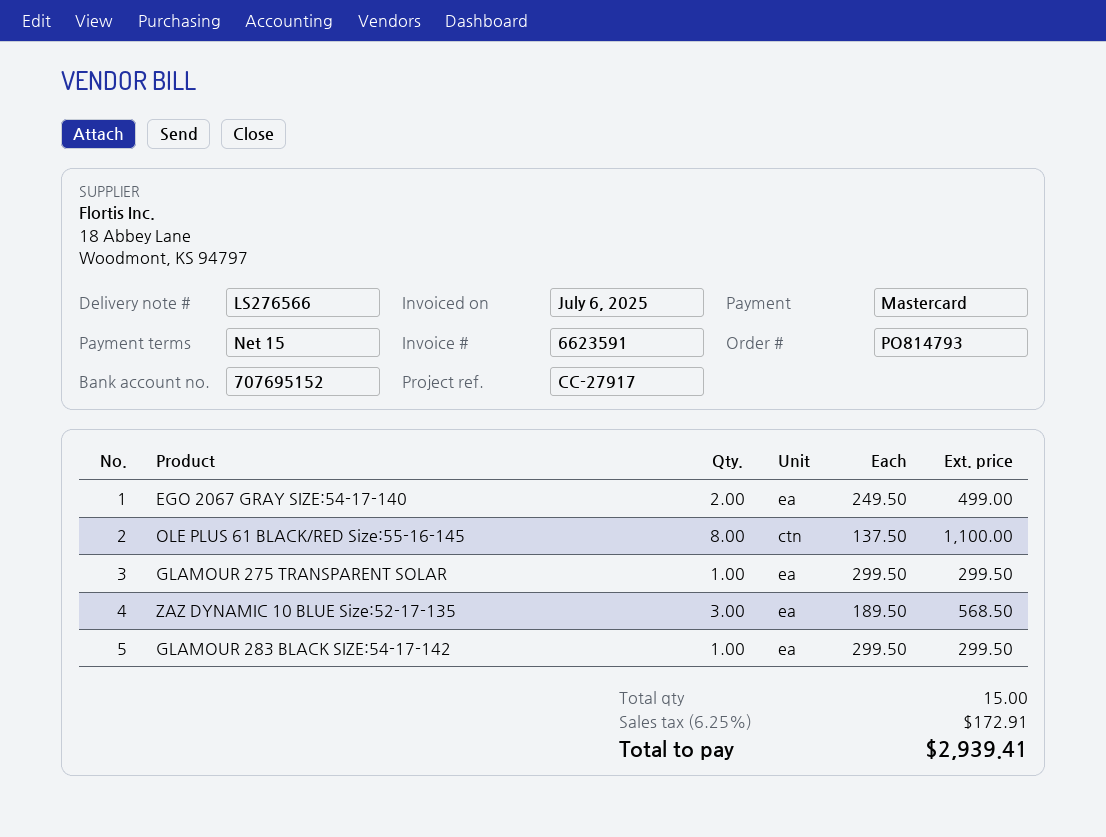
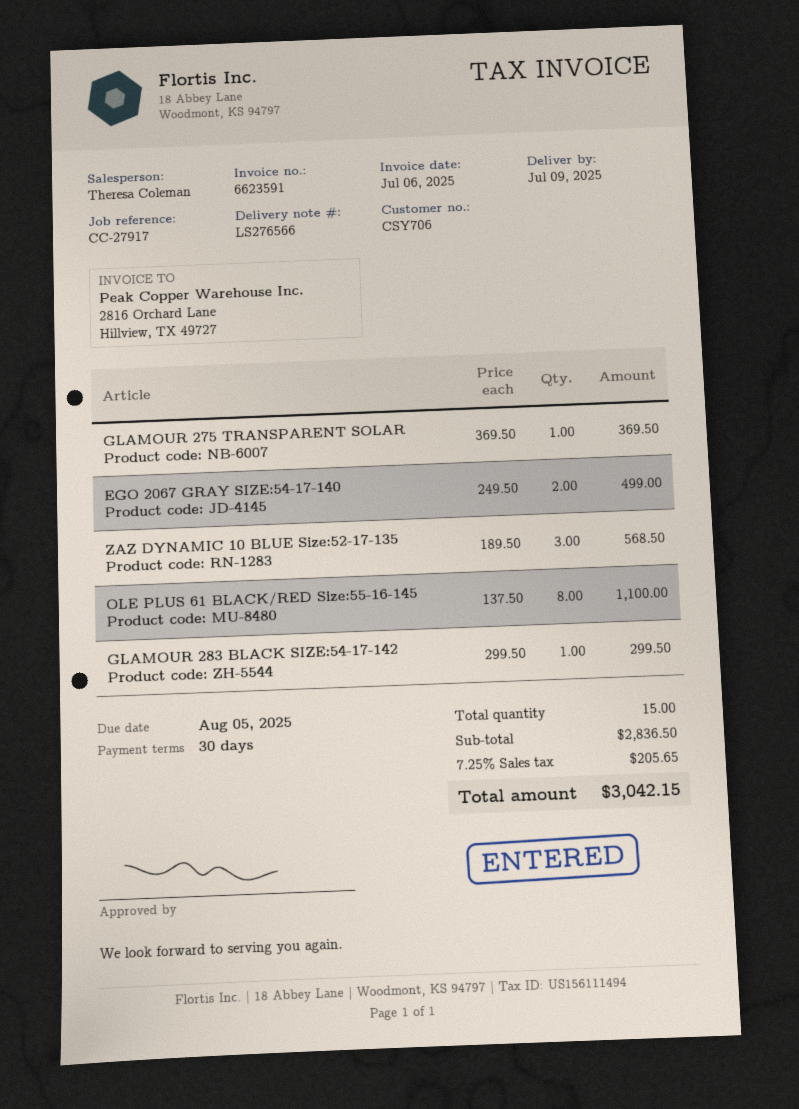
payment terms: 15 days -> 30 days
GLAMOUR 275 TRANSPARENT SOLAR: 1 x 299.50 = 299.50 -> 1 x 369.50 = 369.50
tax: 6.25% = 172.91 -> 7.25% = 205.65
total: 2939.41 -> 3042.15

